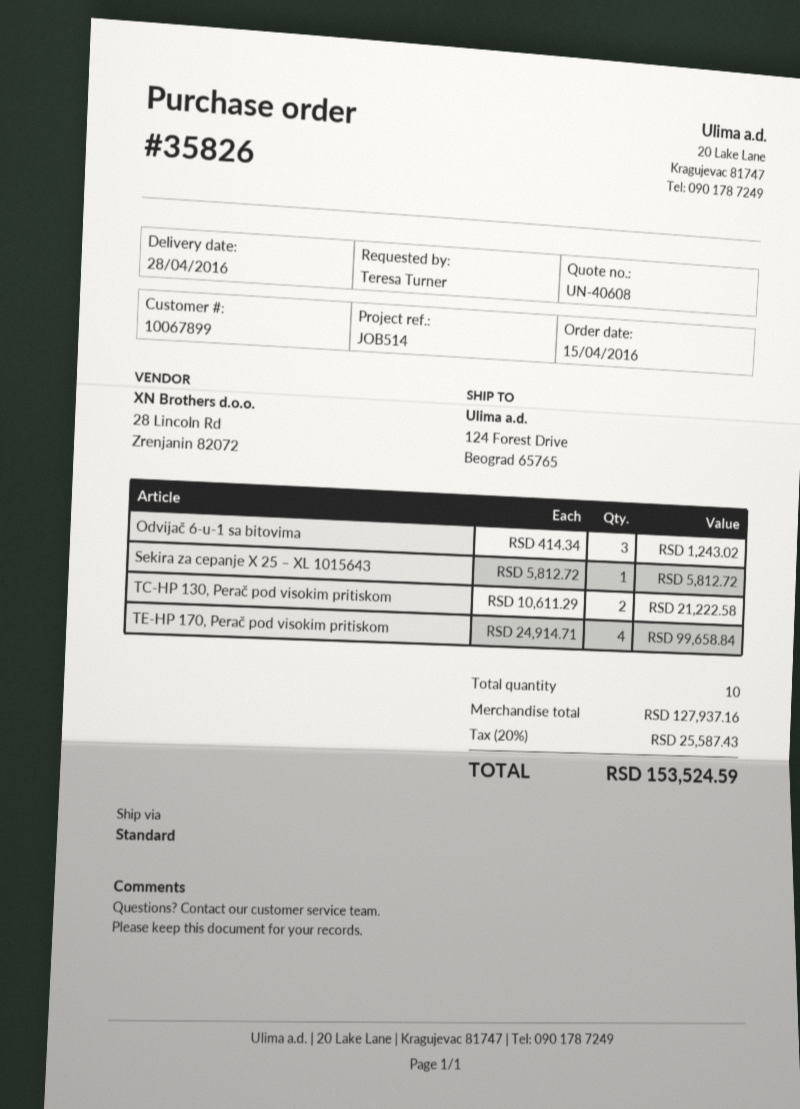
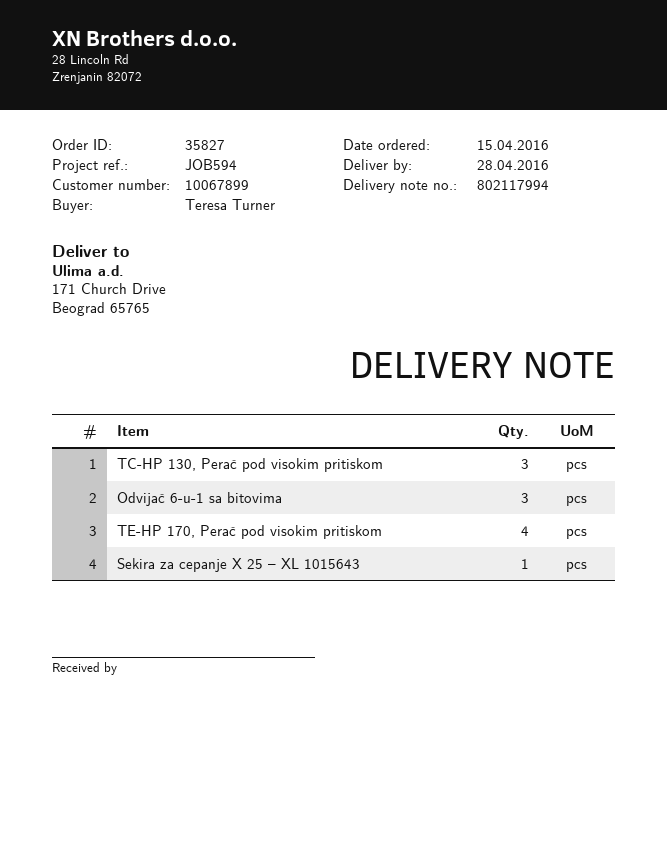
order number: 35826 -> 35827
reference: JOB514 -> JOB594
ship to: 124 Forest Drive, Beograd 65765 -> 171 Church Drive, Beograd 65765
TC-HP 130, Perač pod visokim pritiskom: 2 -> 3

